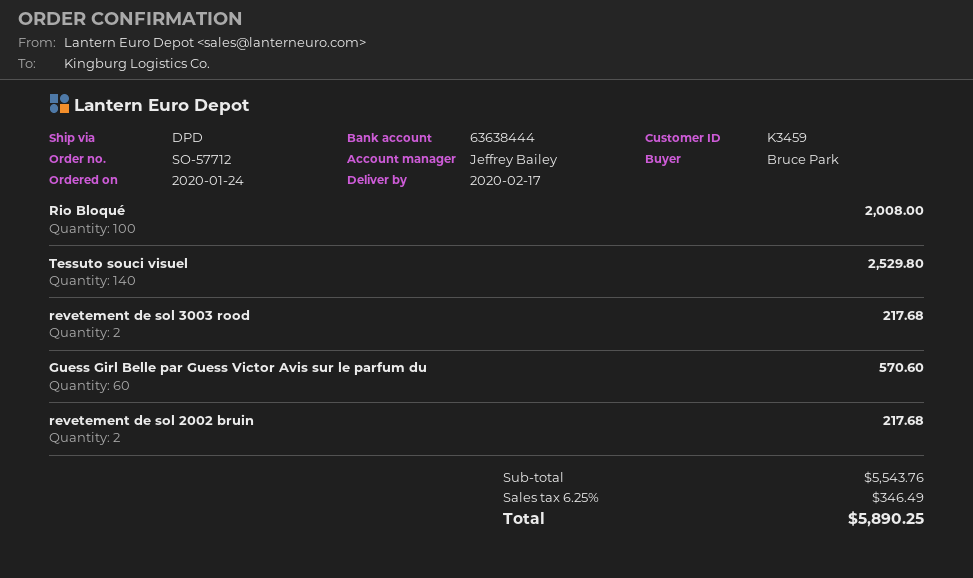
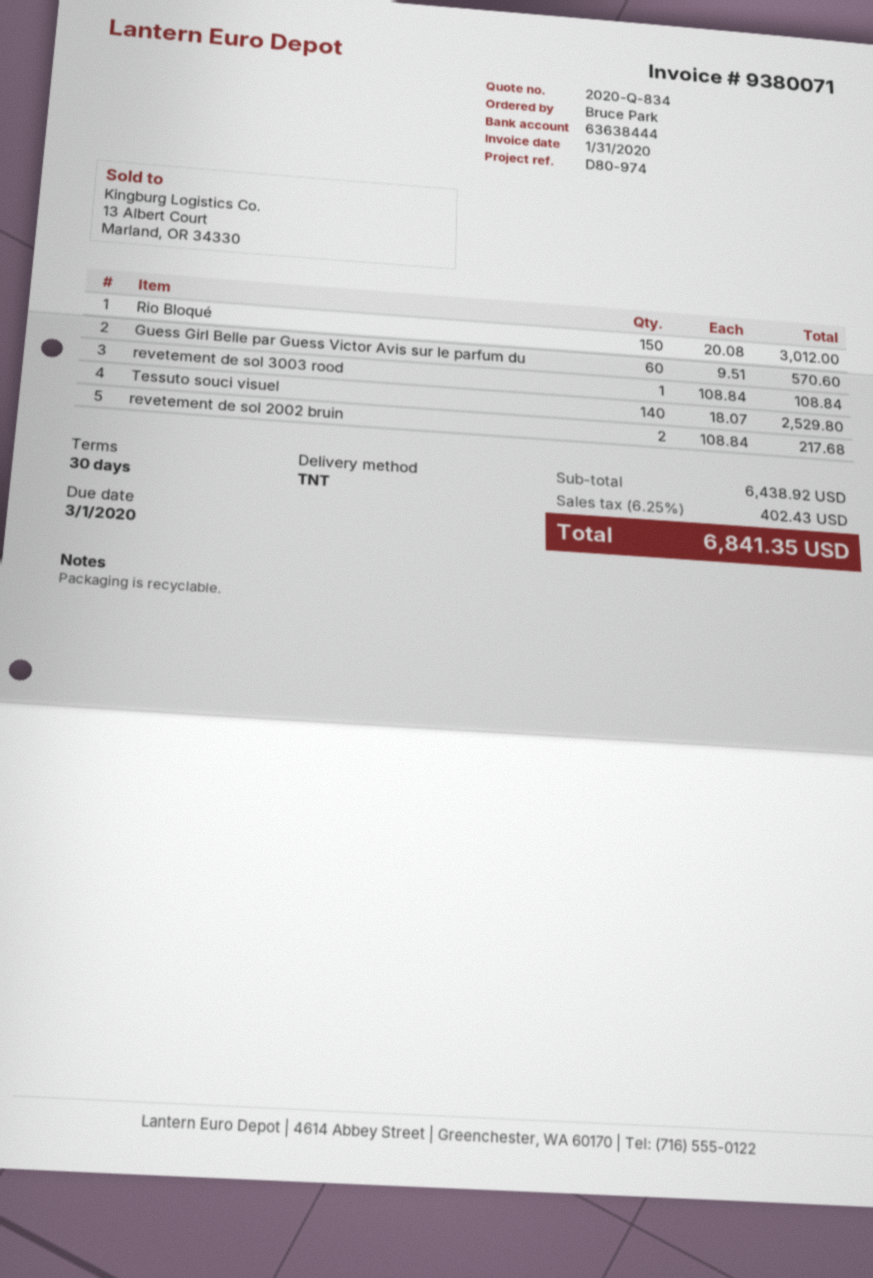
shipping method: DPD -> TNT
Rio Bloqué: 100 for 2008.00 -> 150 for 3012.00
revetement de sol 3003 rood: 2 for 217.68 -> 1 for 108.84
subtotal: 5543.76 -> 6438.92
tax: 6.25% = 346.49 -> 6.25% = 402.43
total: 5890.25 -> 6841.35

